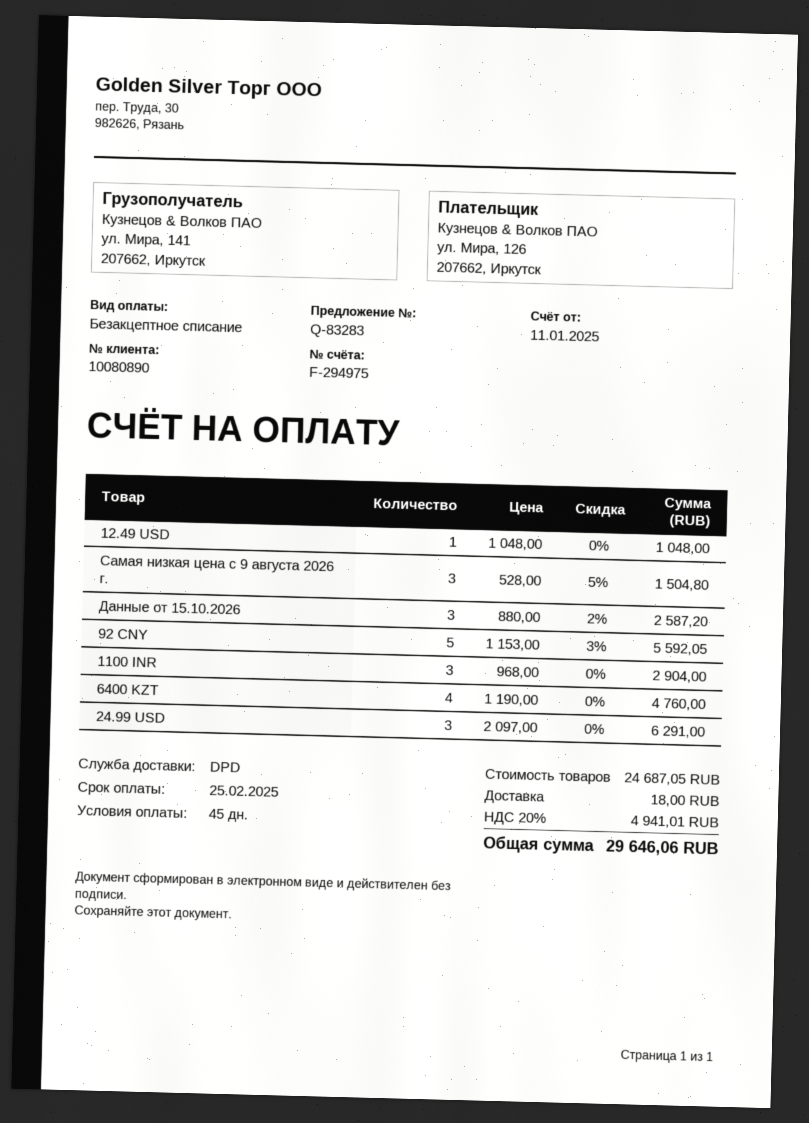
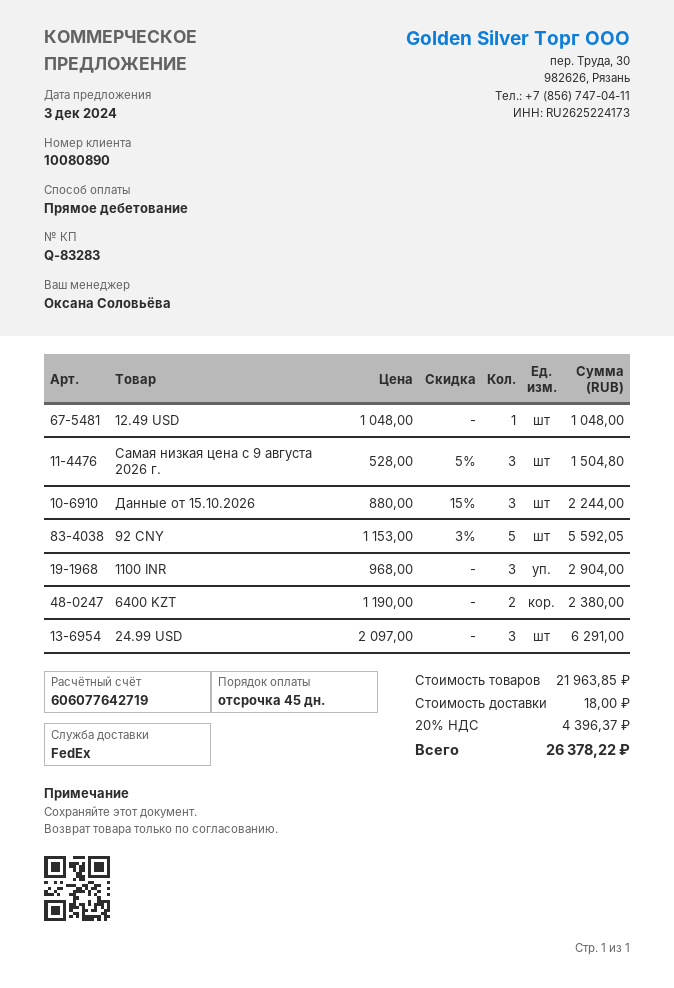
shipping method: DPD -> FedEx
Данные от 15.10.2026: 3 x 880.00 - 2% = 2587.20 -> 3 x 880.00 - 15% = 2244.00
6400 KZT: 4 x 1190.00 = 4760.00 -> 2 x 1190.00 = 2380.00
subtotal: 24687.05 -> 21963.85
tax: 20% = 4941.01 -> 20% = 4396.37
total: 29646.06 -> 26378.22

